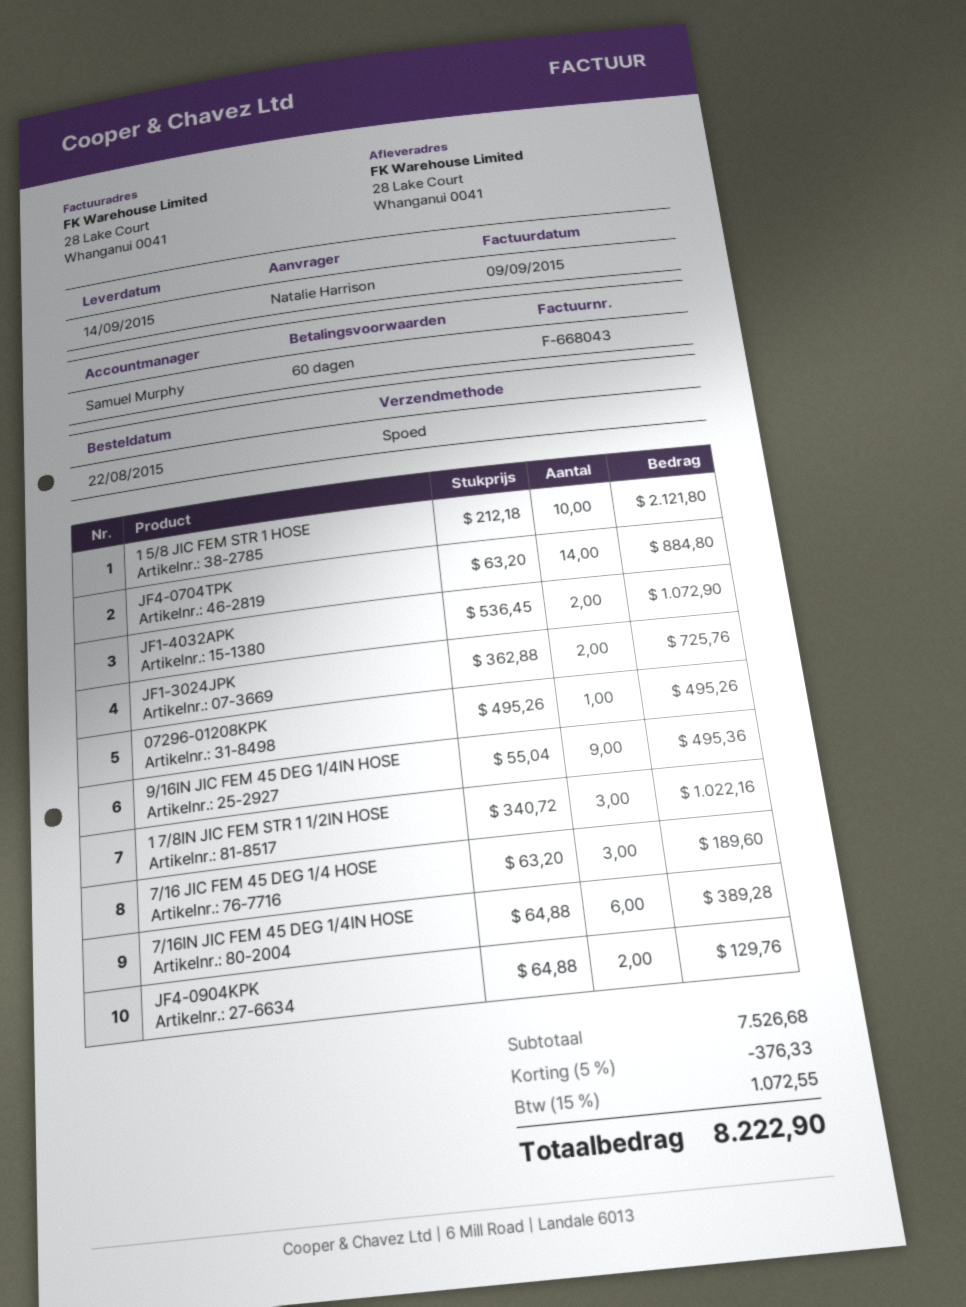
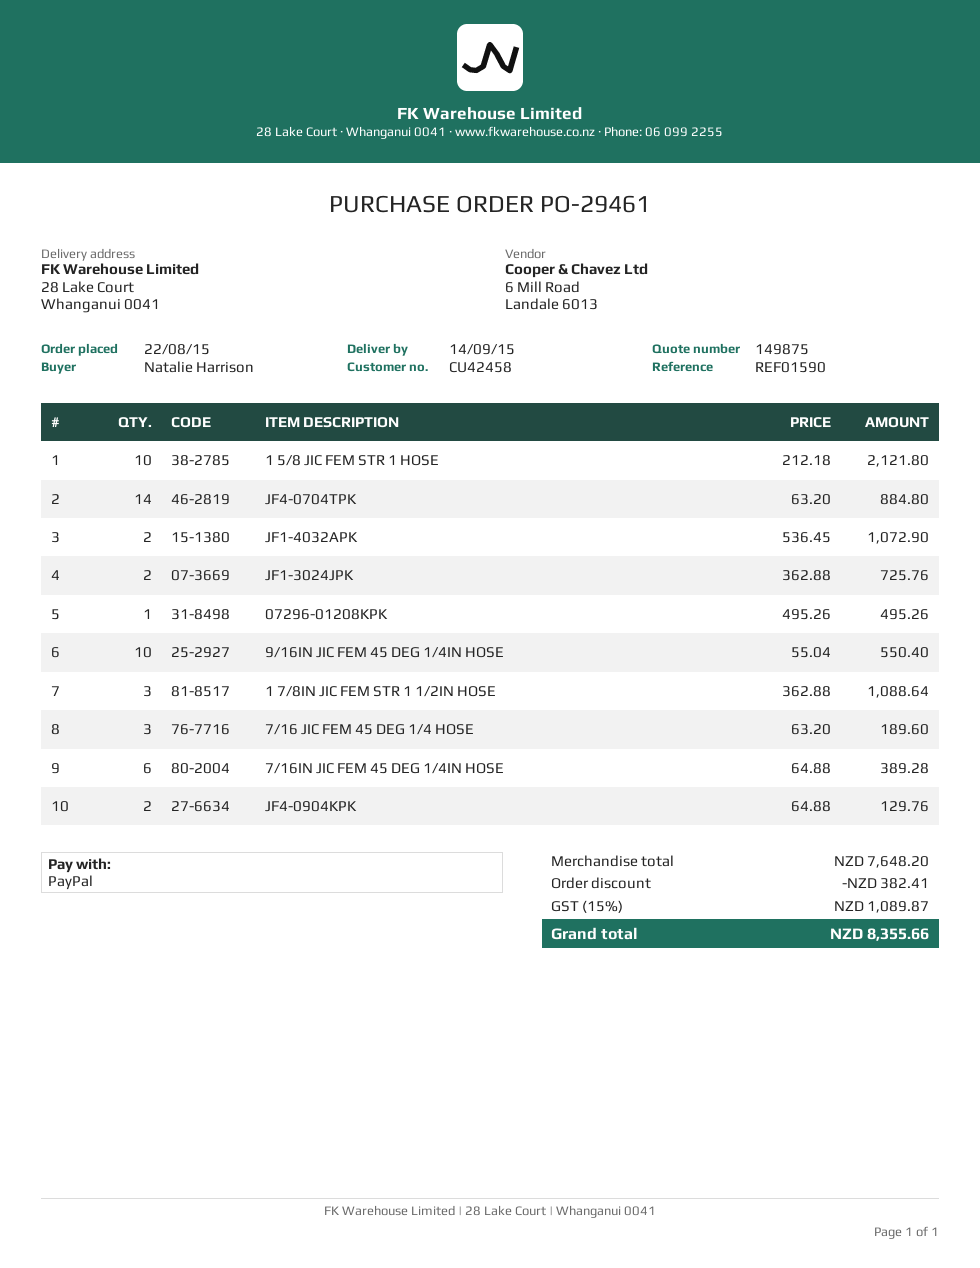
9/16IN JIC FEM 45 DEG 1/4IN HOSE: 9 x 55.04 = 495.36 -> 10 x 55.04 = 550.40
1 7/8IN JIC FEM STR 1 1/2IN HOSE: 3 x 340.72 = 1022.16 -> 3 x 362.88 = 1088.64
subtotal: 7526.68 -> 7648.20
discount: 376.33 -> 382.41
tax: 15% = 1072.55 -> 15% = 1089.87
total: 8222.90 -> 8355.66

